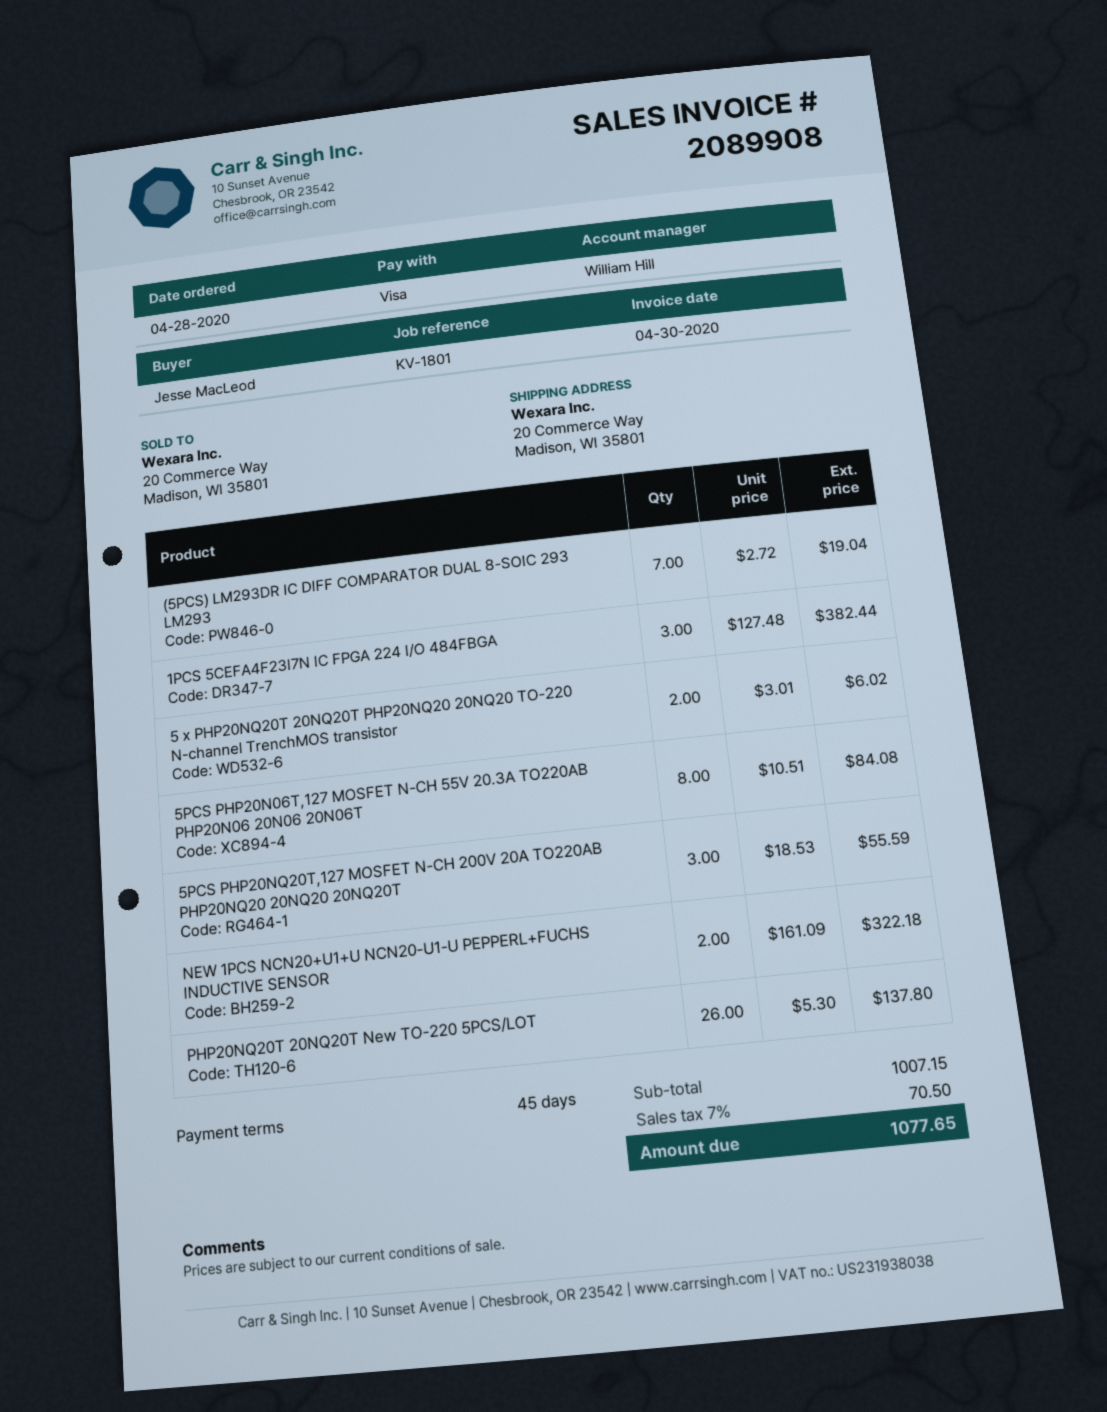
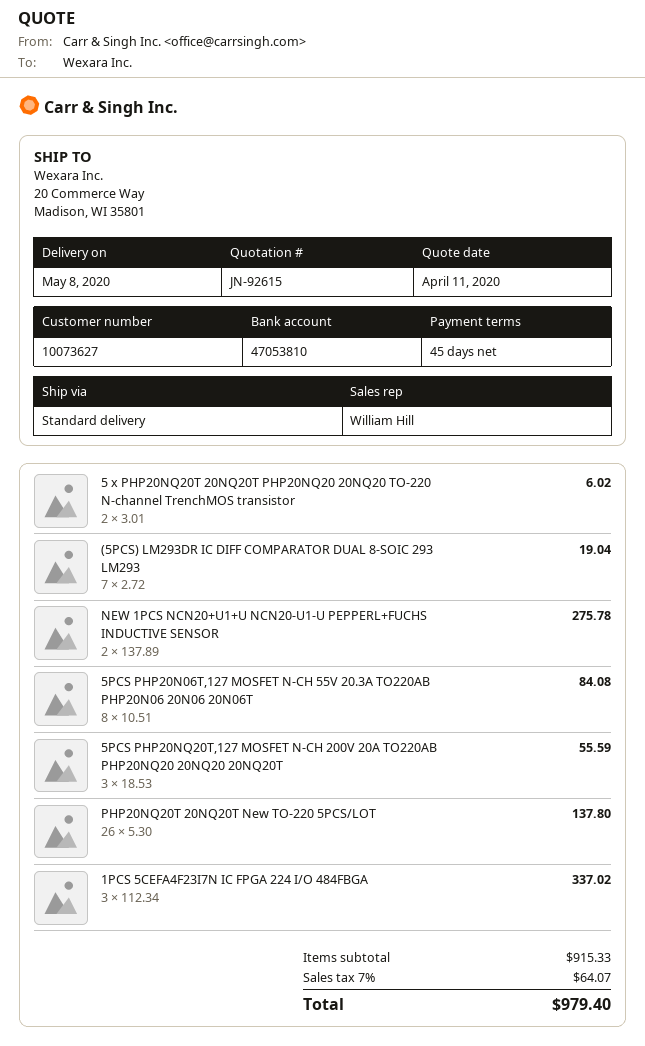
1PCS 5CEFA4F23I7N IC FPGA 224 I/O 484FBGA: 3 x 127.48 = 382.44 -> 3 x 112.34 = 337.02
NEW 1PCS NCN20+U1+U NCN20-U1-U PEPPERL+FUCHS INDUCTIVE SENSOR: 2 x 161.09 = 322.18 -> 2 x 137.89 = 275.78
subtotal: 1007.15 -> 915.33
tax: 7% = 70.50 -> 7% = 64.07
total: 1077.65 -> 979.40

